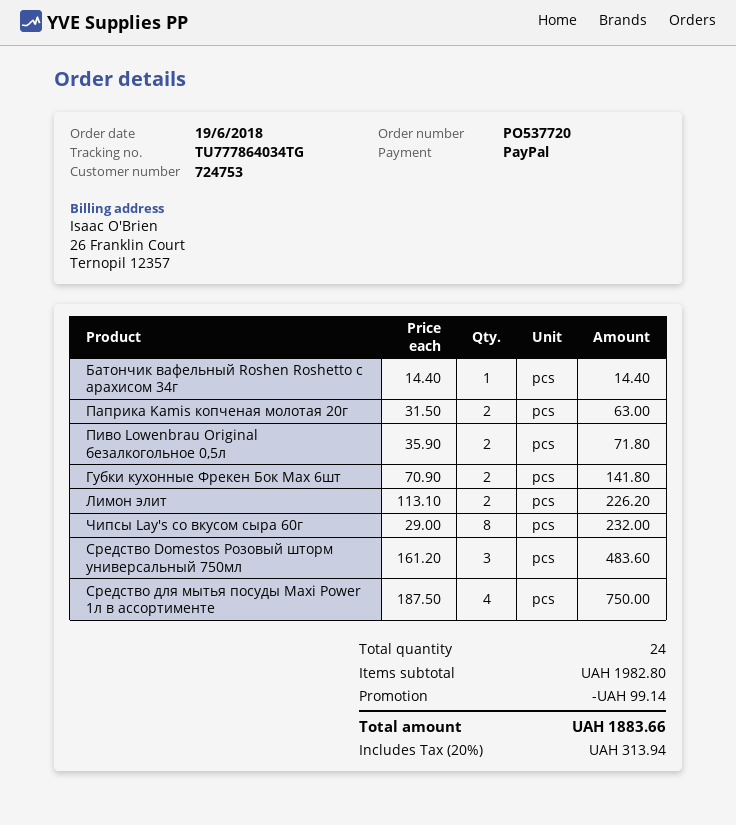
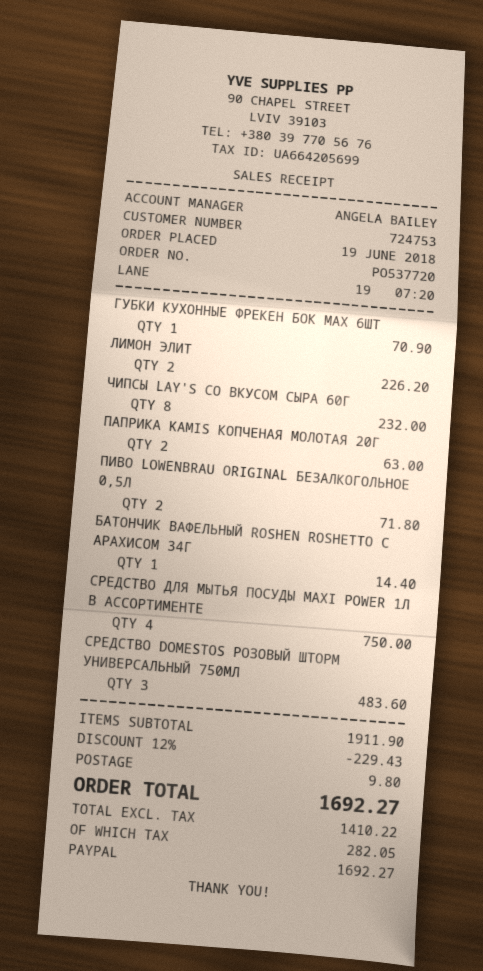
Губки кухонные Фрекен Бок Max 6шт: 2 for 141.80 -> 1 for 70.90
subtotal: 1982.80 -> 1911.90
discount: 99.14 -> 229.43
shipping: none -> 9.80
tax: 313.94 -> 282.05
total: 1883.66 -> 1692.27

